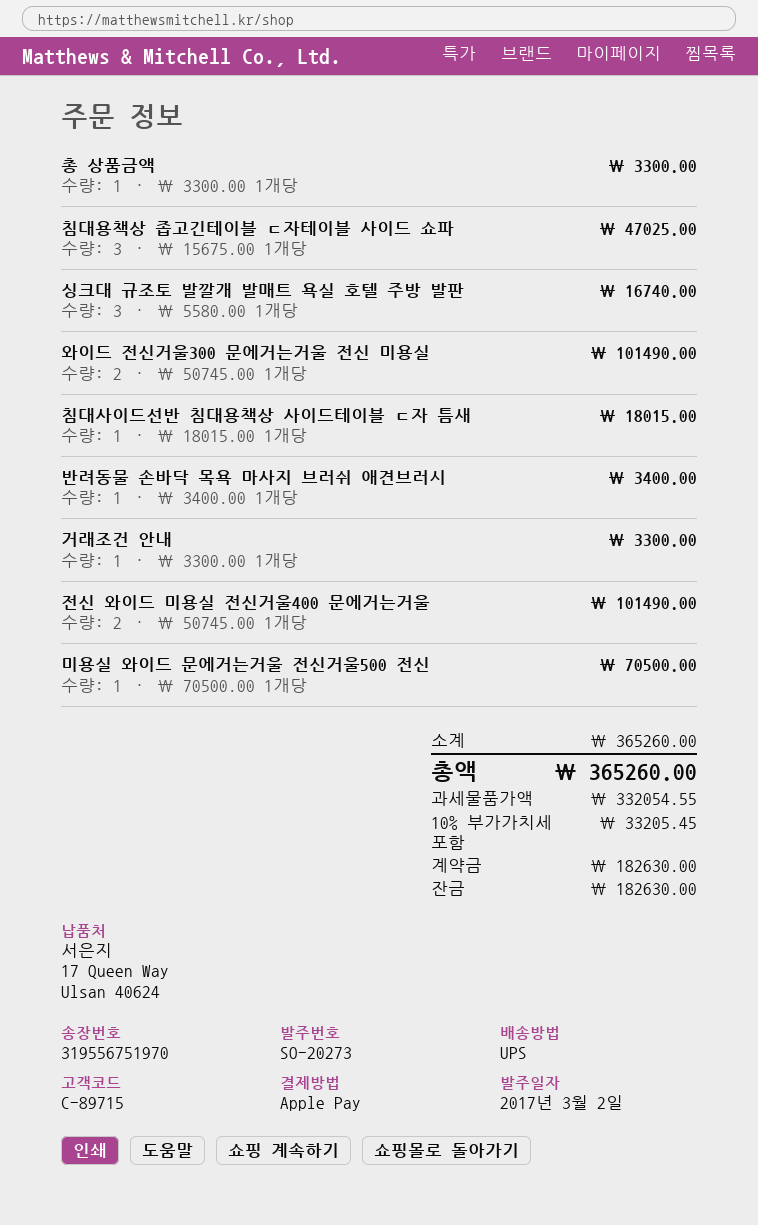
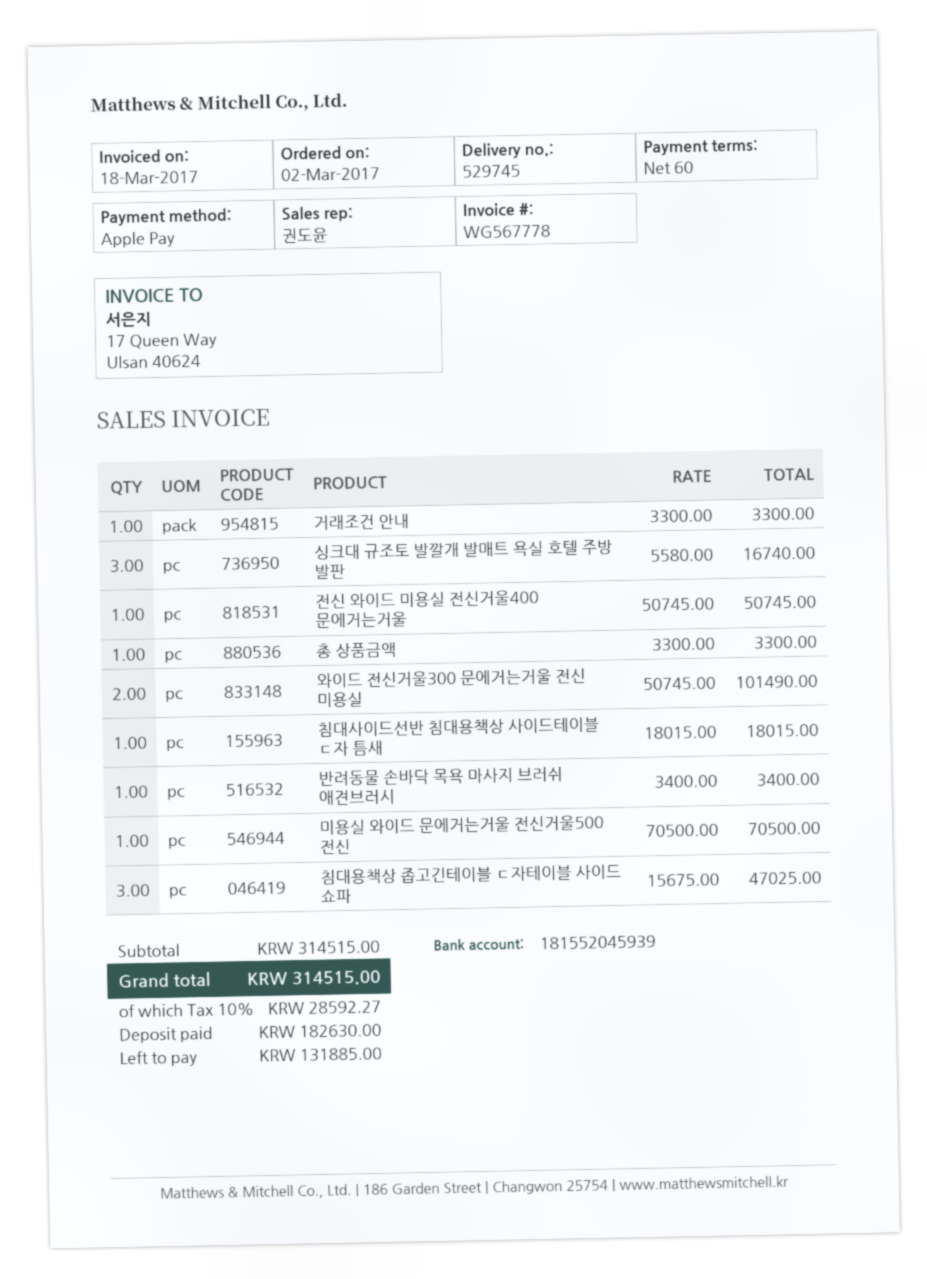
전신 와이드 미용실 전신거울400 문에거는거울: 2 x 50745.00 = 101490.00 -> 1 x 50745.00 = 50745.00
subtotal: 365260.00 -> 314515.00
tax: 10% = 33205.45 -> 10% = 28592.27
total: 365260.00 -> 314515.00
balance: 182630.00 -> 131885.00

